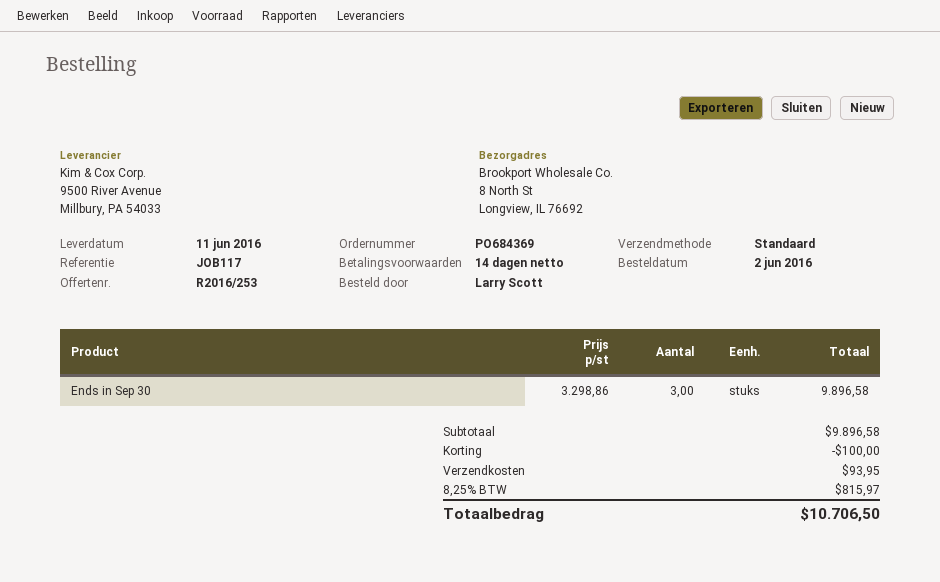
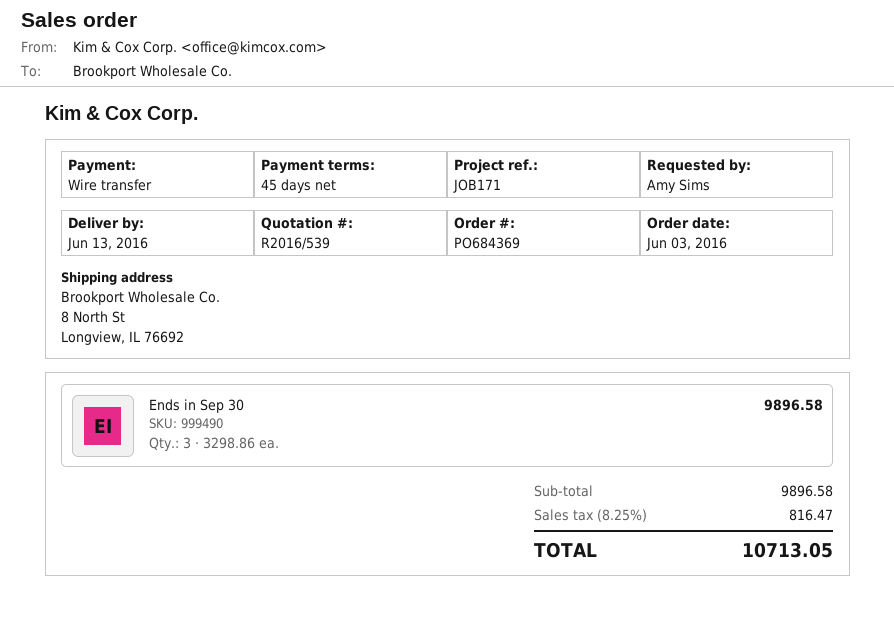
quote number: R2016/253 -> R2016/539
order date: 2016-06-02 -> 2016-06-03
delivery date: 2016-06-11 -> 2016-06-13
payment terms: 14 days -> 45 days
reference: JOB117 -> JOB171
ordered by: Larry Scott -> Amy Sims
discount: 100.00 -> none
shipping: 93.95 -> none
tax: 8.25% = 815.97 -> 8.25% = 816.47
total: 10706.50 -> 10713.05

